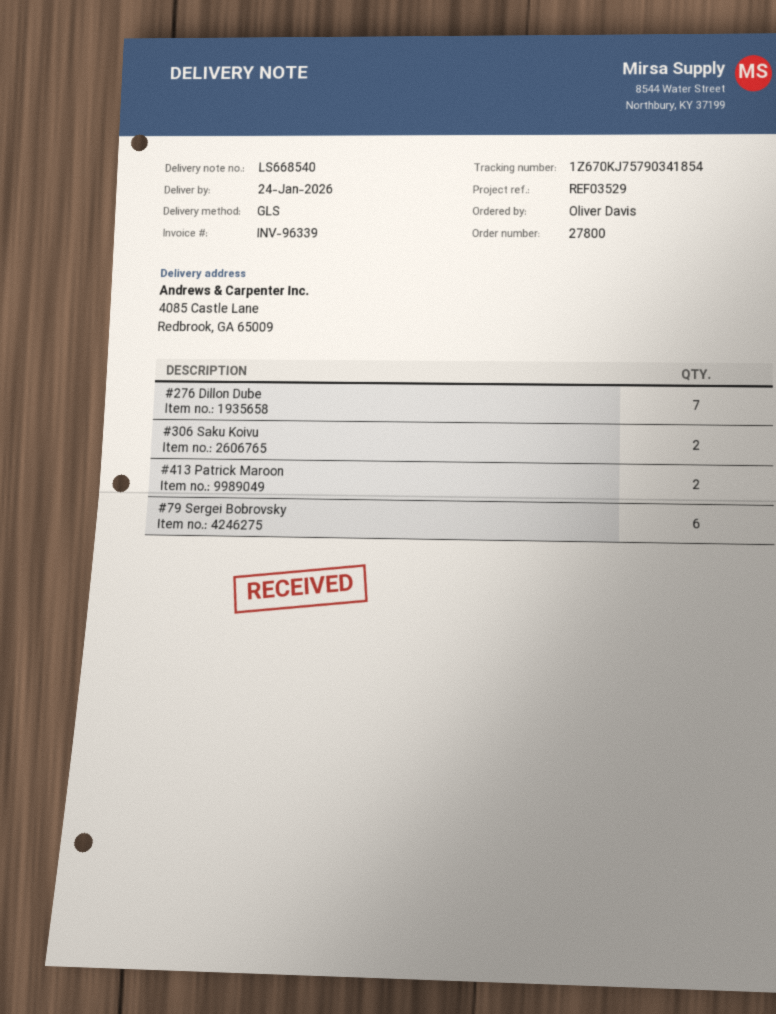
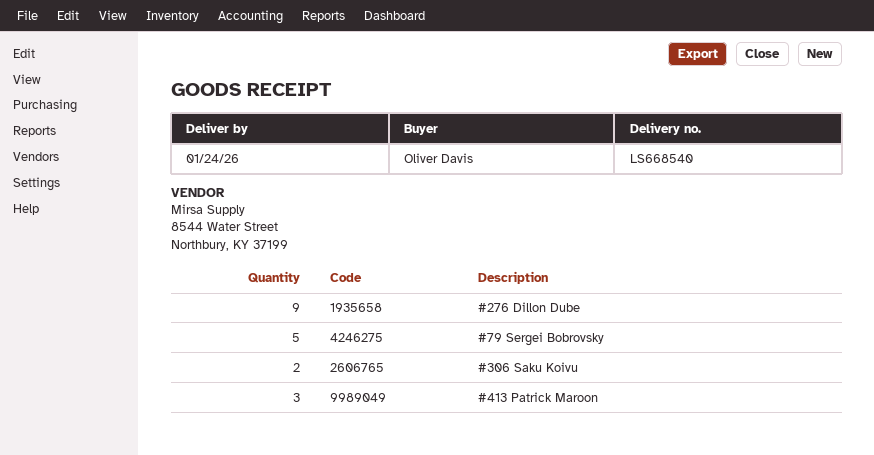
#276 Dillon Dube: 7 -> 9
#413 Patrick Maroon: 2 -> 3
#79 Sergei Bobrovsky: 6 -> 5

